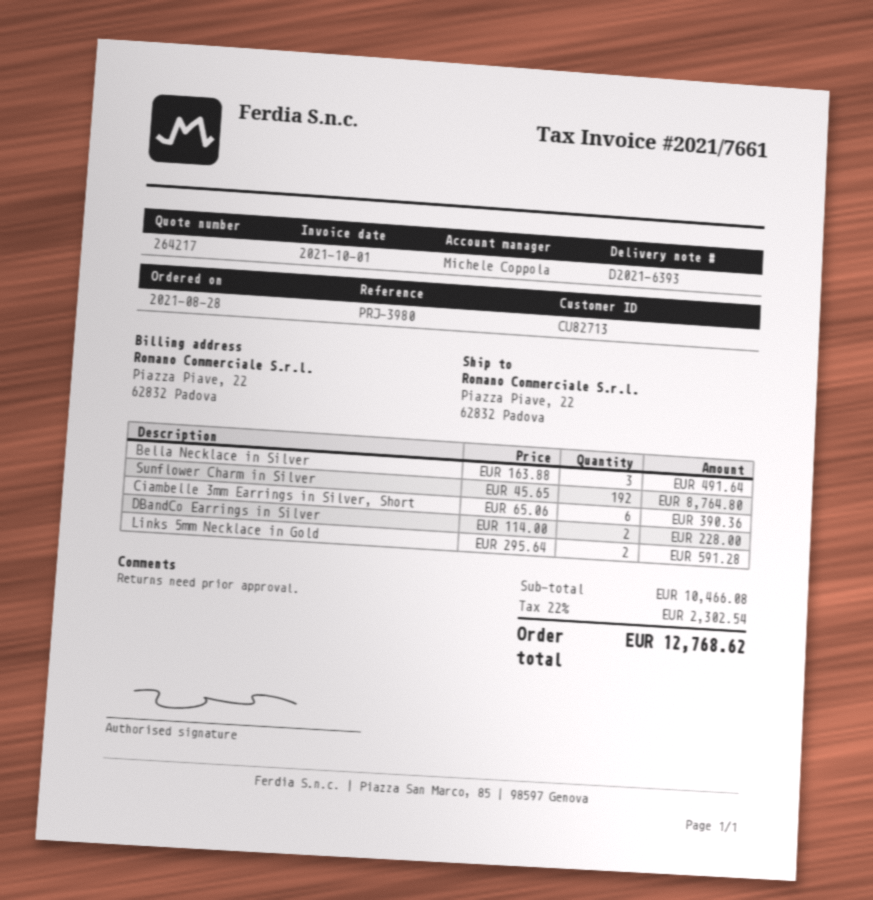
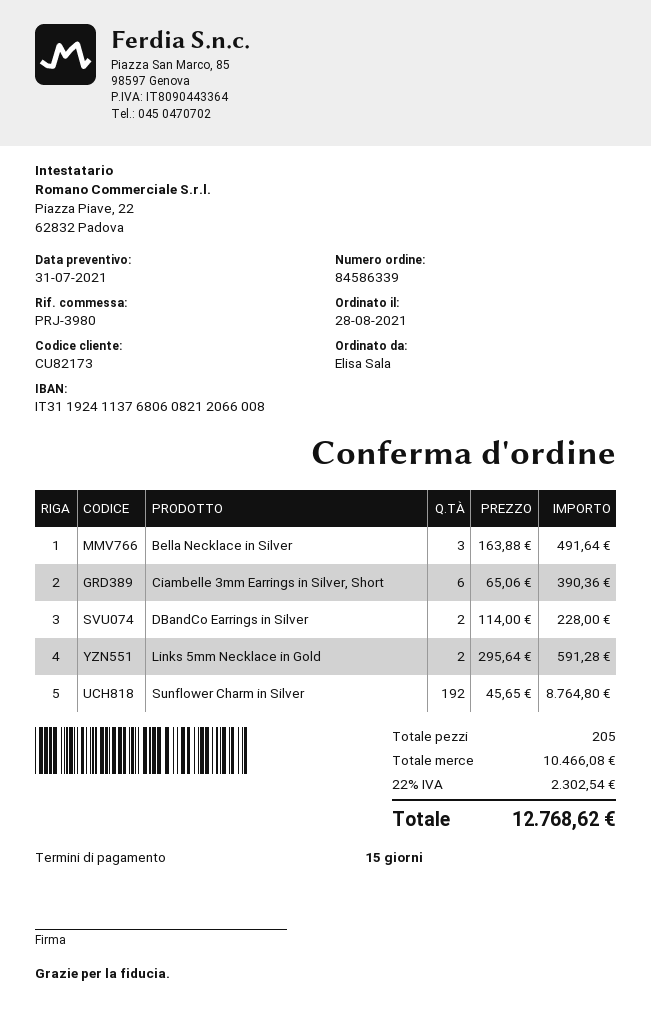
customer number: CU82713 -> CU82173

